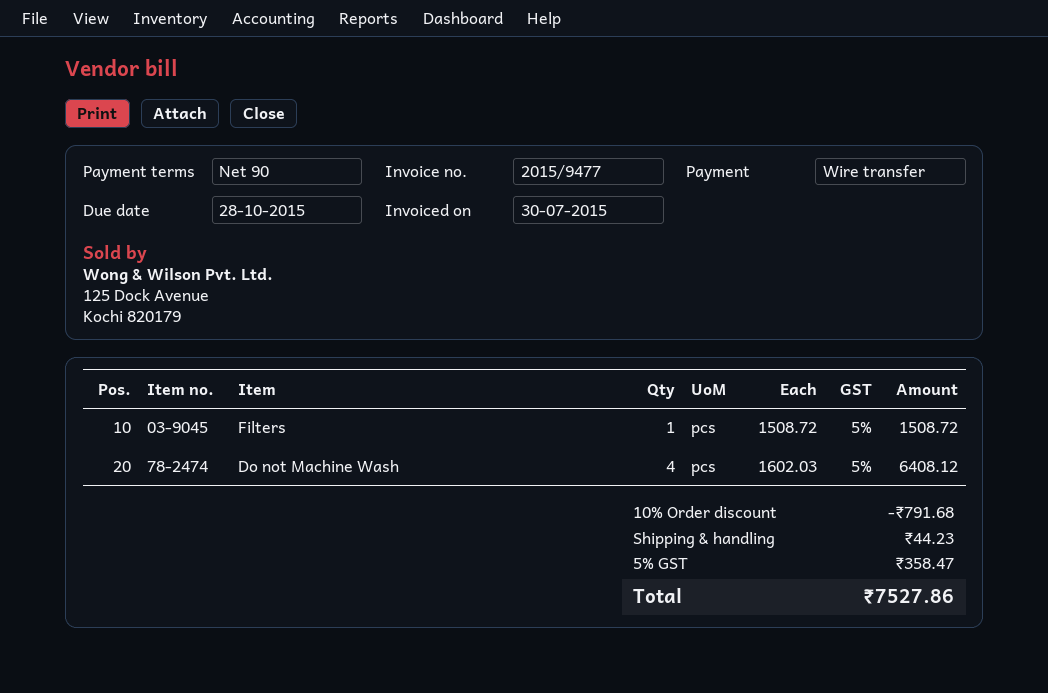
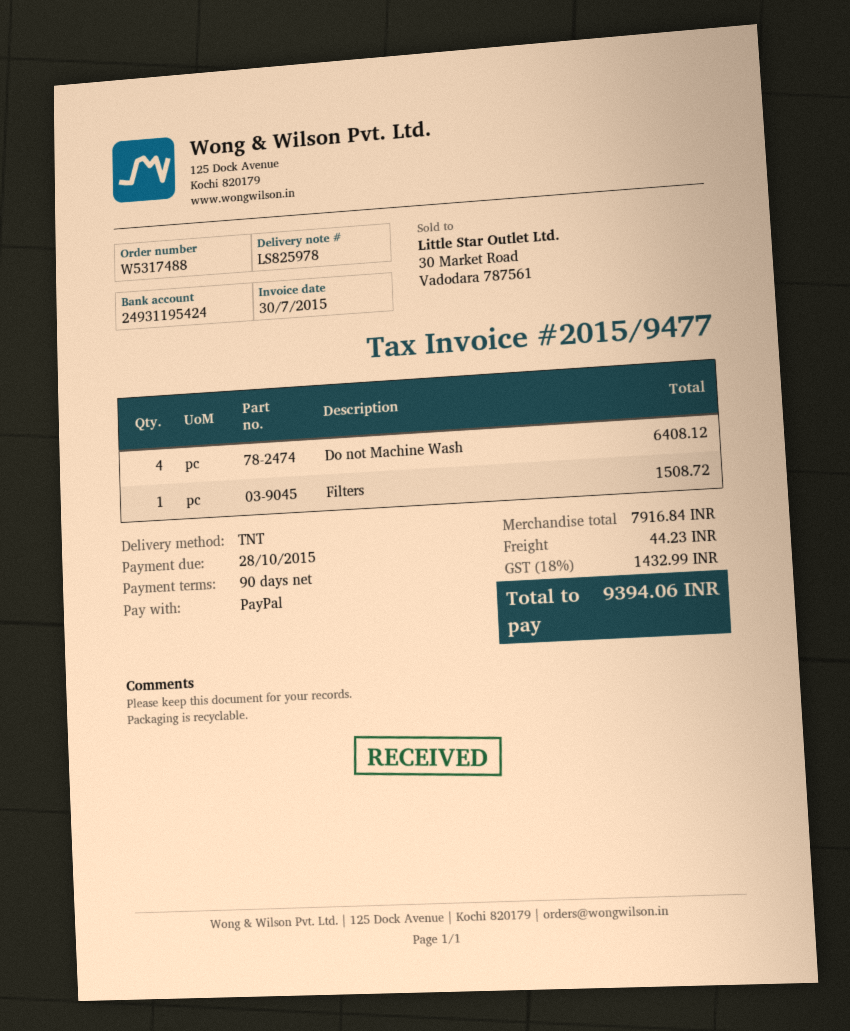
payment method: bank transfer -> PayPal
discount: 10% = 791.68 -> none
tax: 5% = 358.47 -> 18% = 1432.99
total: 7527.86 -> 9394.06

